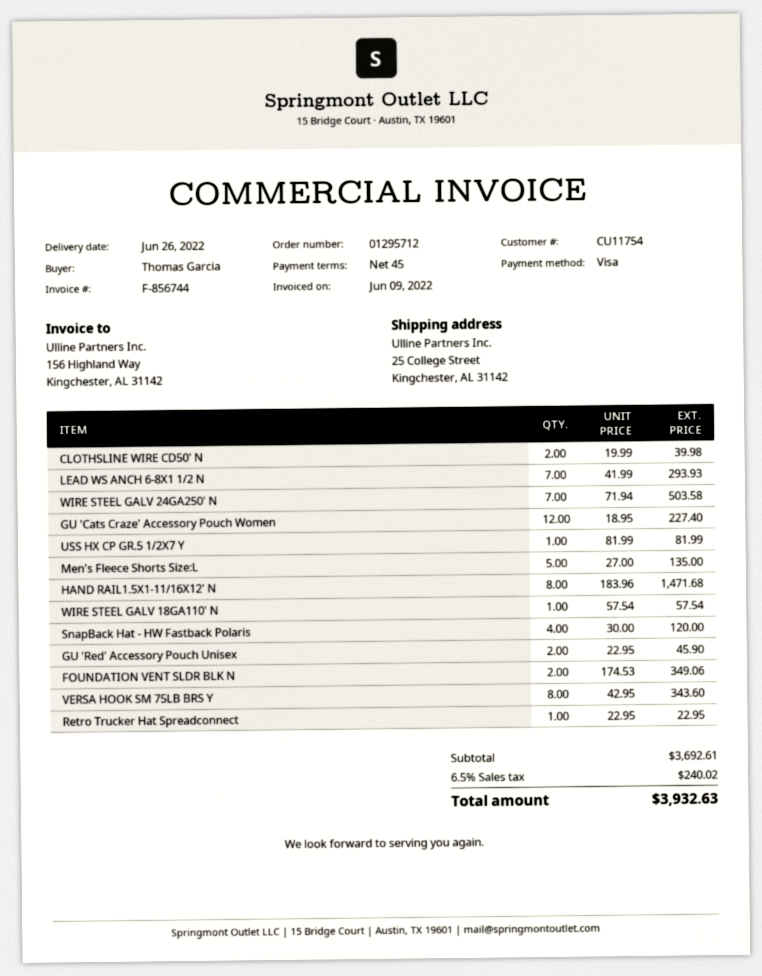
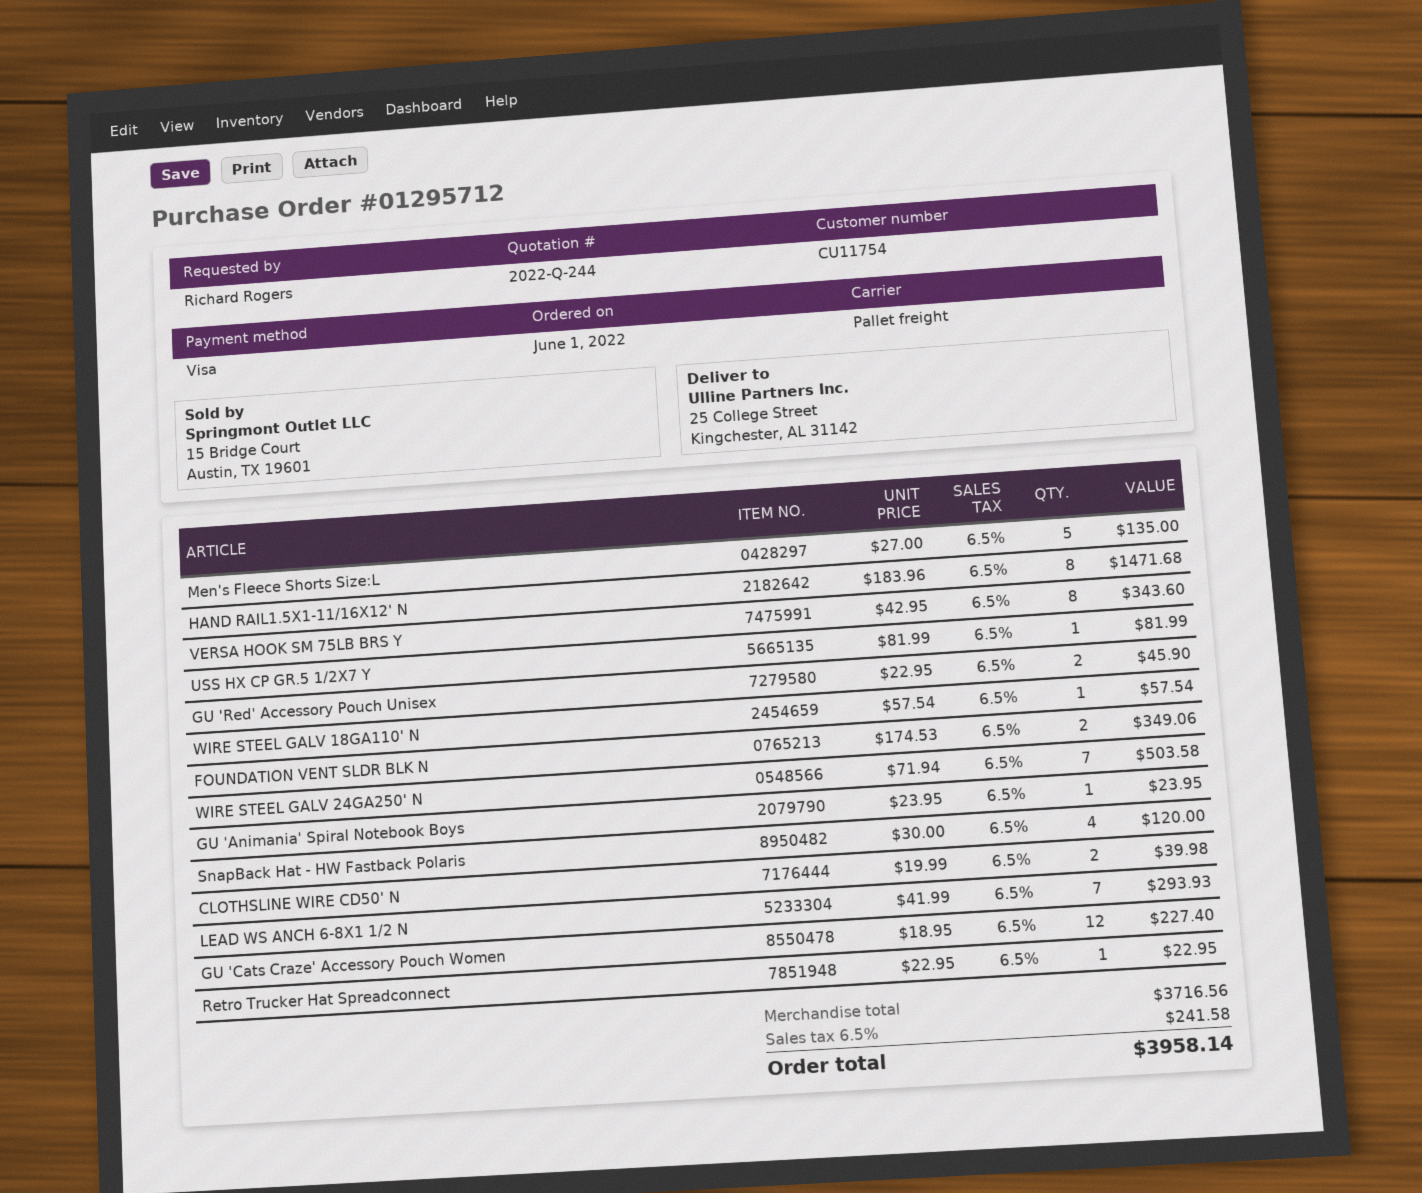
ordered by: Thomas Garcia -> Richard Rogers
GU 'Animania' Spiral Notebook Boys: none -> 1 x 23.95 = 23.95
subtotal: 3692.61 -> 3716.56
tax: 6.5% = 240.02 -> 6.5% = 241.58
total: 3932.63 -> 3958.14

